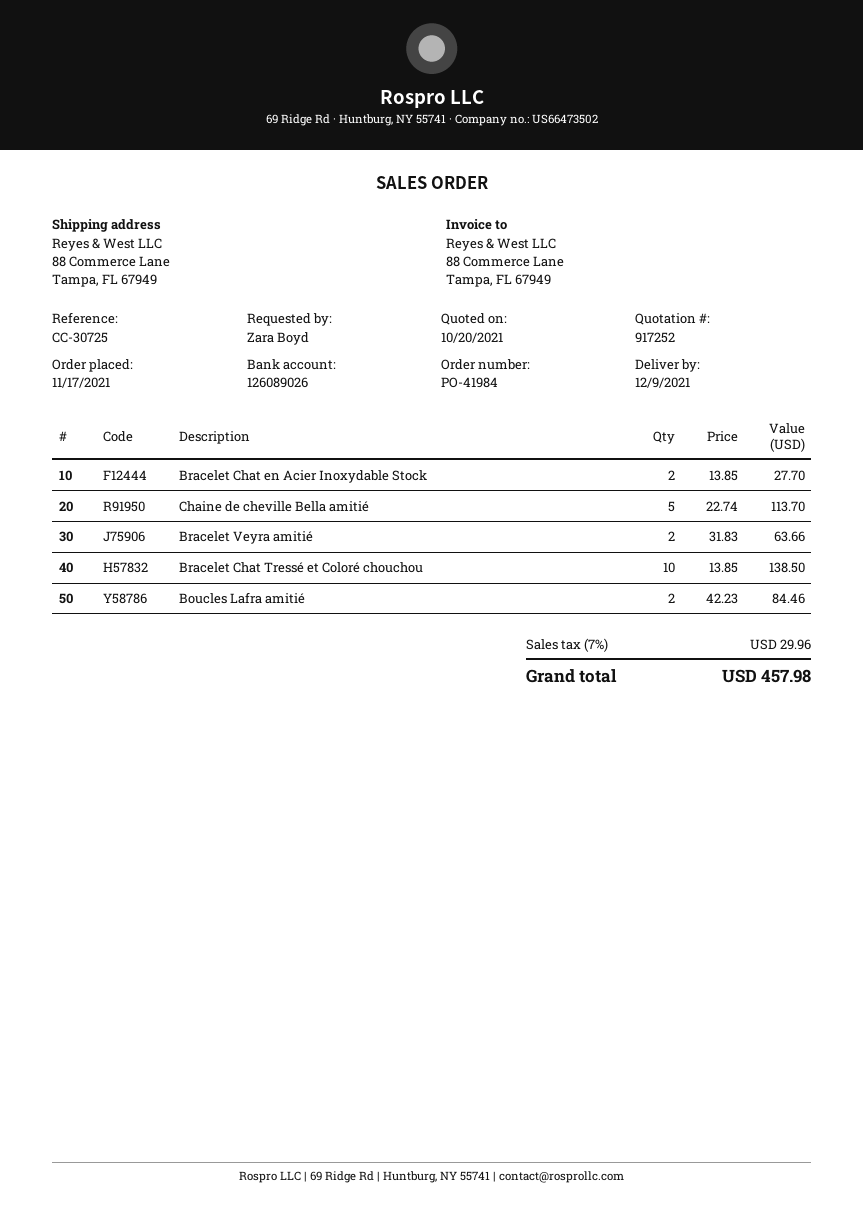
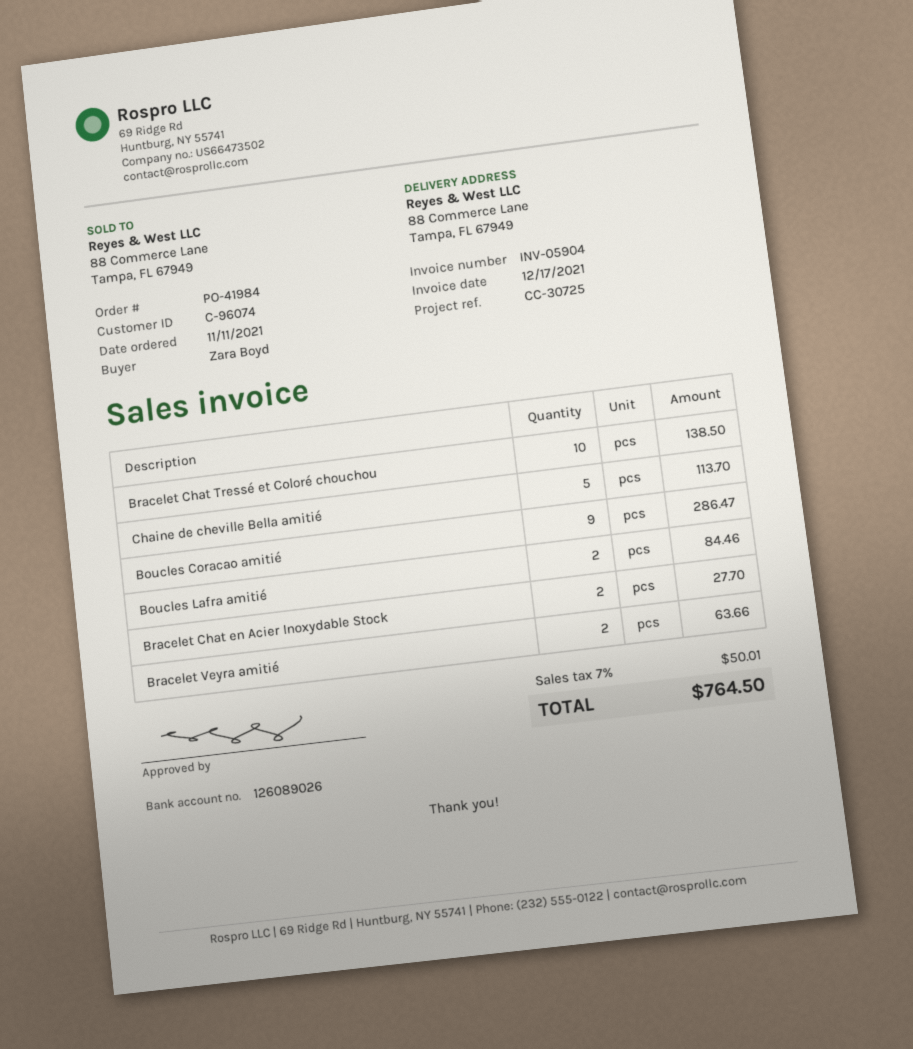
order date: 2021-11-17 -> 2021-11-11
Boucles Coracao amitié: none -> 9 for 286.47
tax: 7% = 29.96 -> 7% = 50.01
total: 457.98 -> 764.50

